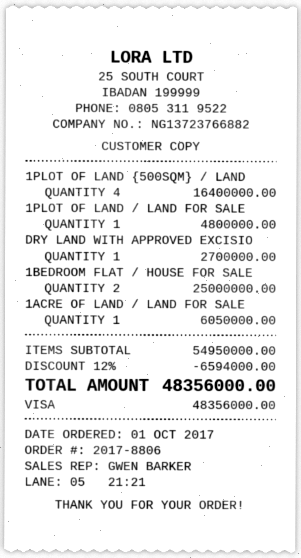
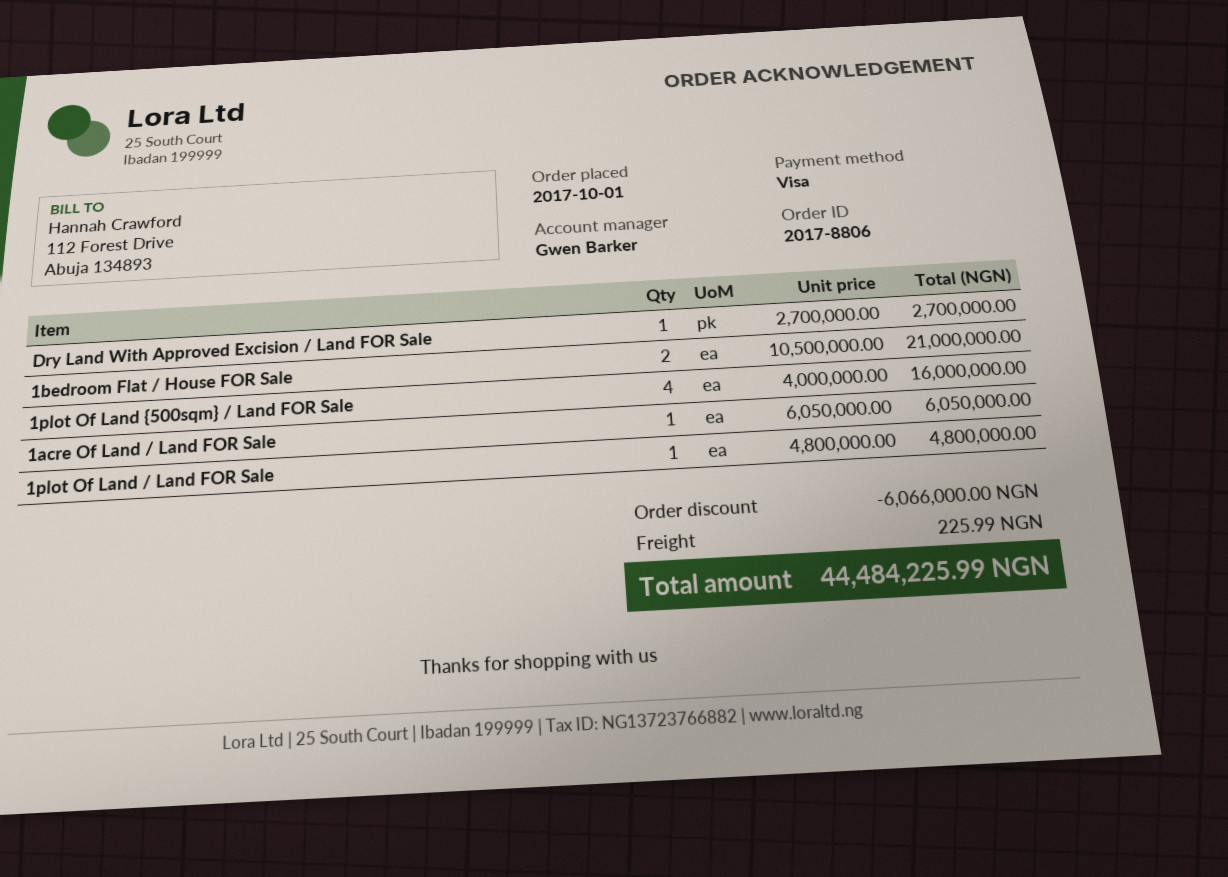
1PLOT OF LAND {500SQM} / LAND: 4 for 16400000.00 -> 4 for 16000000.00
1BEDROOM FLAT / HOUSE FOR SALE: 2 for 25000000.00 -> 2 for 21000000.00
discount: 6594000.00 -> 6066000.00
shipping: none -> 225.99
total: 48356000.00 -> 44484225.99

